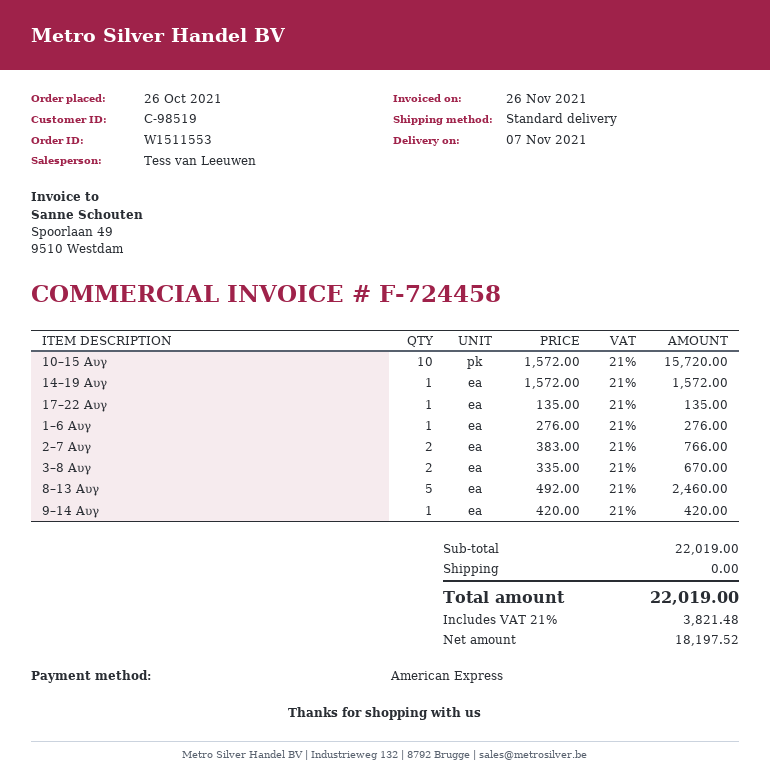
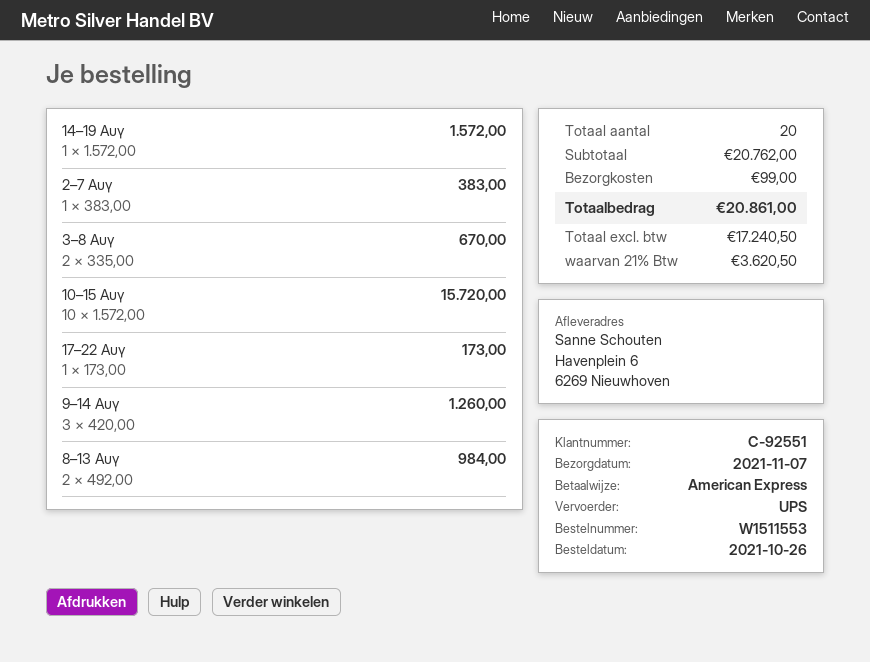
customer number: C-98519 -> C-92551
shipping method: standard -> UPS
17–22 Αυγ: 1 x 135.00 = 135.00 -> 1 x 173.00 = 173.00
1–6 Αυγ: 1 x 276.00 = 276.00 -> none
2–7 Αυγ: 2 x 383.00 = 766.00 -> 1 x 383.00 = 383.00
8–13 Αυγ: 5 x 492.00 = 2460.00 -> 2 x 492.00 = 984.00
9–14 Αυγ: 1 x 420.00 = 420.00 -> 3 x 420.00 = 1260.00
subtotal: 22019.00 -> 20762.00
shipping: 0.00 -> 99.00
net: 18197.52 -> 17240.50
tax: 21% = 3821.48 -> 21% = 3620.50
total: 22019.00 -> 20861.00

